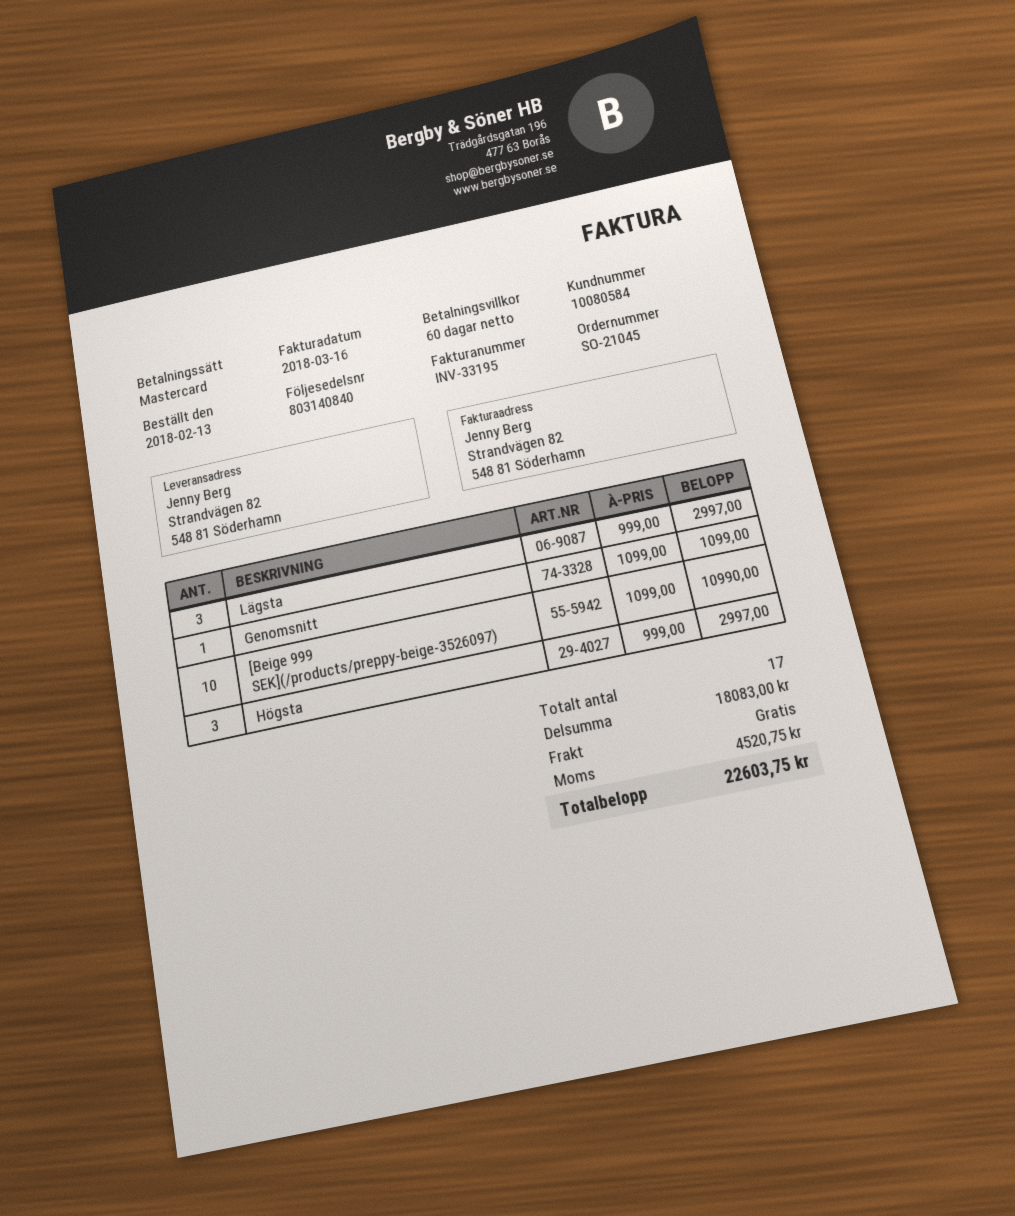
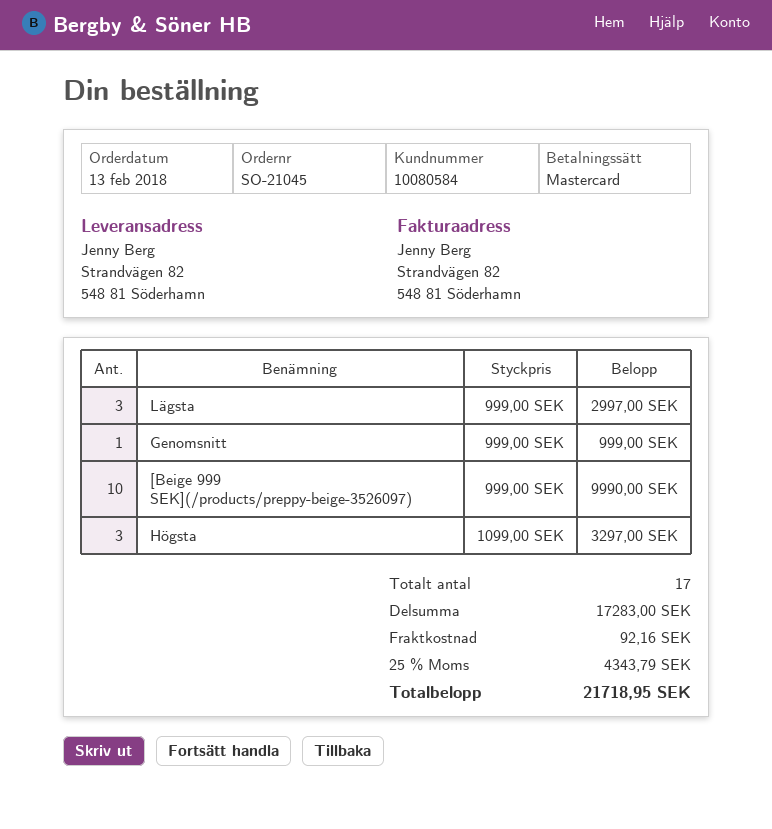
Genomsnitt: 1 x 1099.00 = 1099.00 -> 1 x 999.00 = 999.00
[Beige 999 SEK](/products/preppy-beige-3526097): 10 x 1099.00 = 10990.00 -> 10 x 999.00 = 9990.00
Högsta: 3 x 999.00 = 2997.00 -> 3 x 1099.00 = 3297.00
subtotal: 18083.00 -> 17283.00
shipping: 0.00 -> 92.16
tax: 4520.75 -> 4343.79
total: 22603.75 -> 21718.95

